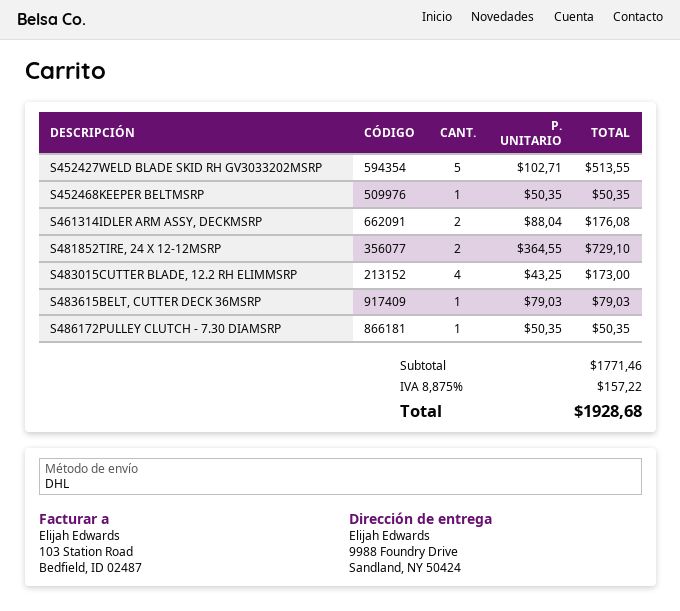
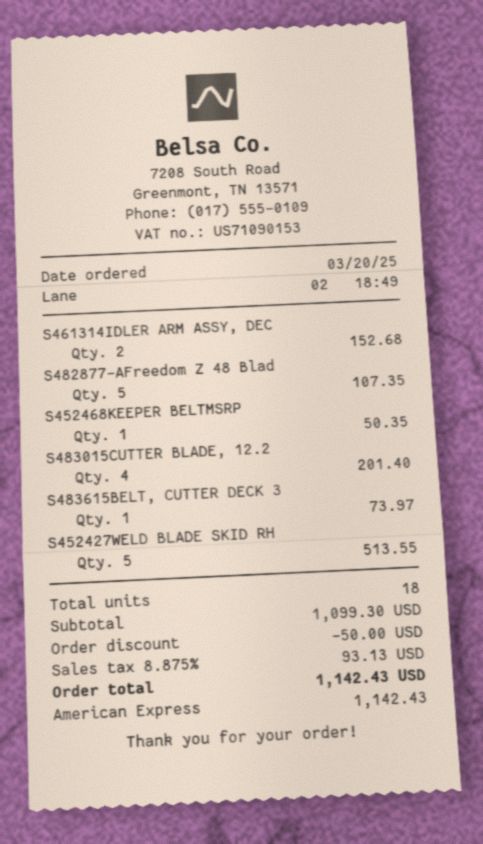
S461314IDLER ARM ASSY, DECKMSRP: 2 for 176.08 -> 2 for 152.68
S481852TIRE, 24 X 12-12MSRP: 2 for 729.10 -> none
S483015CUTTER BLADE, 12.2 RH ELIMMSRP: 4 for 173.00 -> 4 for 201.40
S483615BELT, CUTTER DECK 36MSRP: 1 for 79.03 -> 1 for 73.97
S486172PULLEY CLUTCH - 7.30 DIAMSRP: 1 for 50.35 -> none
S482877-AFreedom Z 48 Blad: none -> 5 for 107.35
subtotal: 1771.46 -> 1099.30
discount: none -> 50.00
tax: 8.875% = 157.22 -> 8.875% = 93.13
total: 1928.68 -> 1142.43

